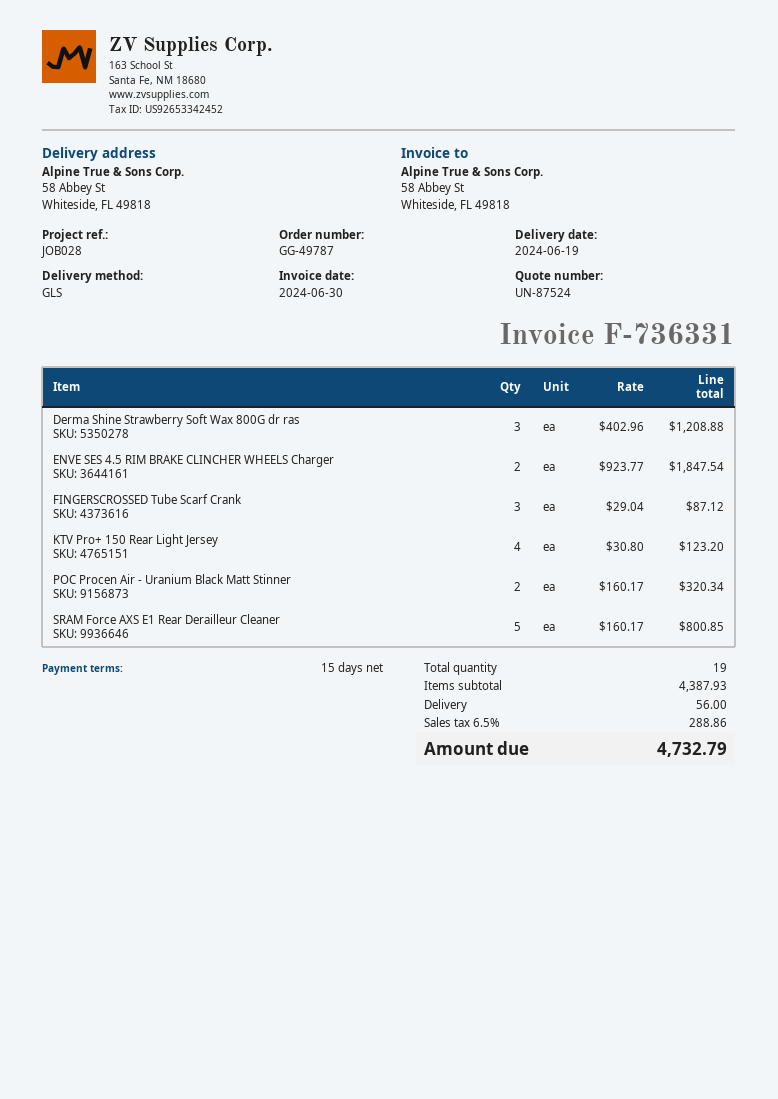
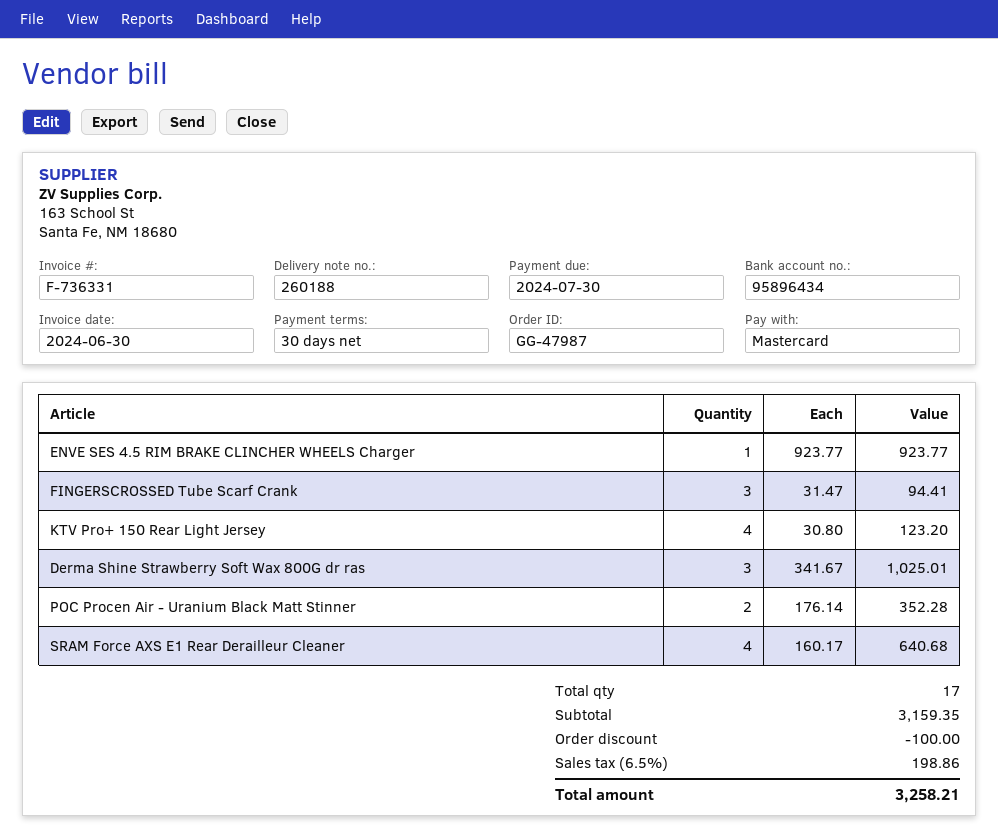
order number: GG-49787 -> GG-47987
payment terms: 15 days -> 30 days
Derma Shine Strawberry Soft Wax 800G dr ras: 3 x 402.96 = 1208.88 -> 3 x 341.67 = 1025.01
ENVE SES 4.5 RIM BRAKE CLINCHER WHEELS Charger: 2 x 923.77 = 1847.54 -> 1 x 923.77 = 923.77
FINGERSCROSSED Tube Scarf Crank: 3 x 29.04 = 87.12 -> 3 x 31.47 = 94.41
POC Procen Air - Uranium Black Matt Stinner: 2 x 160.17 = 320.34 -> 2 x 176.14 = 352.28
SRAM Force AXS E1 Rear Derailleur Cleaner: 5 x 160.17 = 800.85 -> 4 x 160.17 = 640.68
total quantity: 19 -> 17
subtotal: 4387.93 -> 3159.35
discount: none -> 100.00
shipping: 56.00 -> none
tax: 6.5% = 288.86 -> 6.5% = 198.86
total: 4732.79 -> 3258.21

